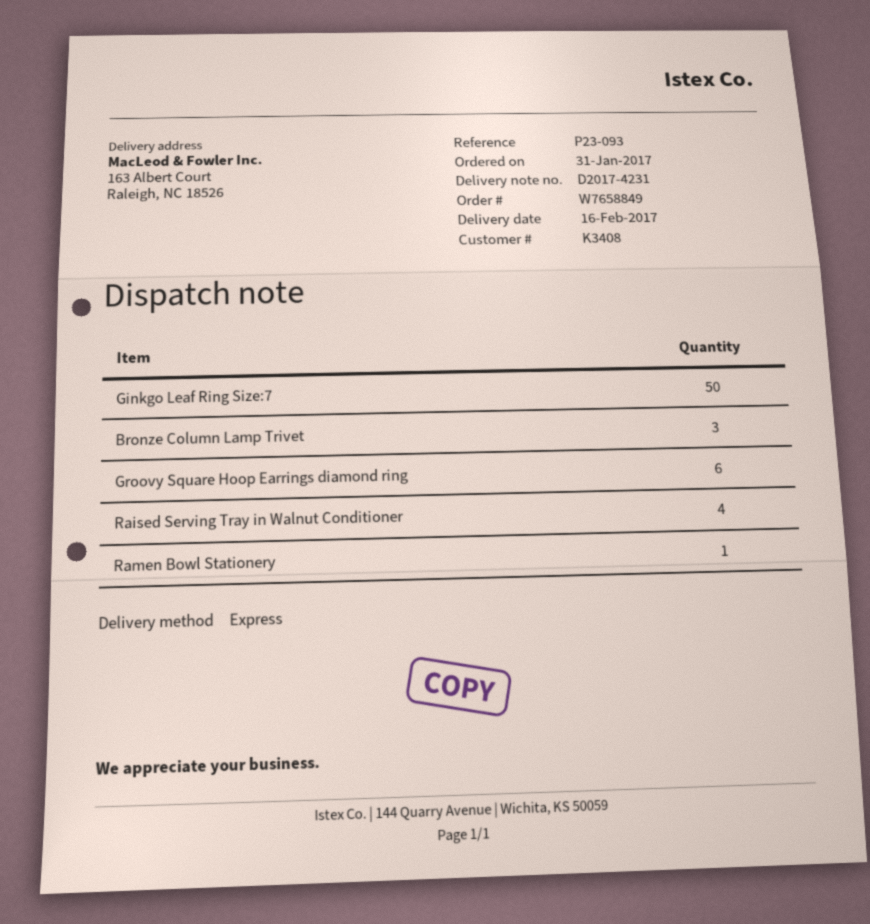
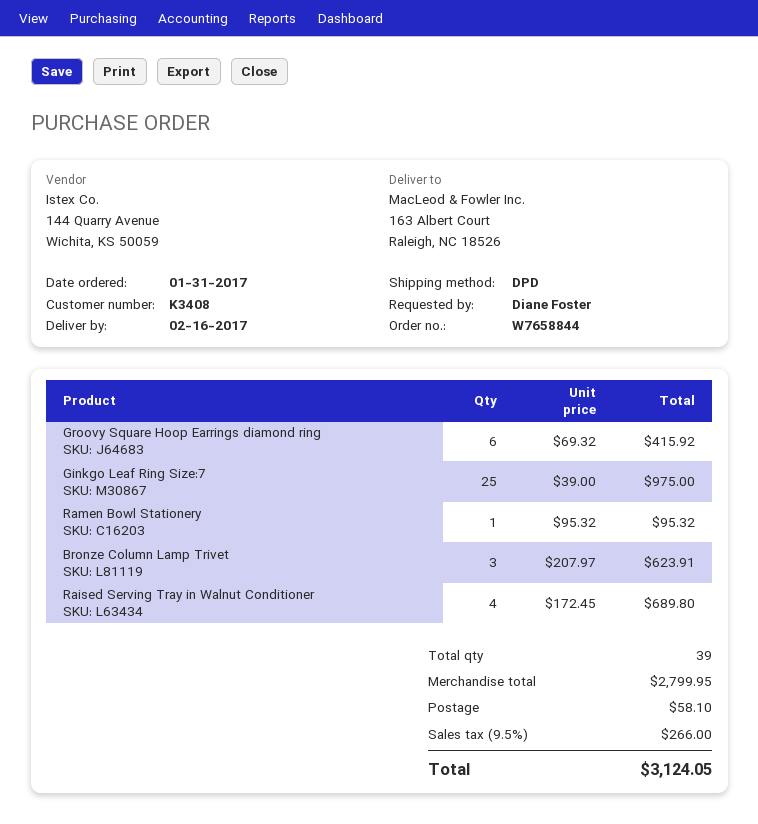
order number: W7658849 -> W7658844
shipping method: express -> DPD
Ginkgo Leaf Ring Size:7: 50 -> 25

